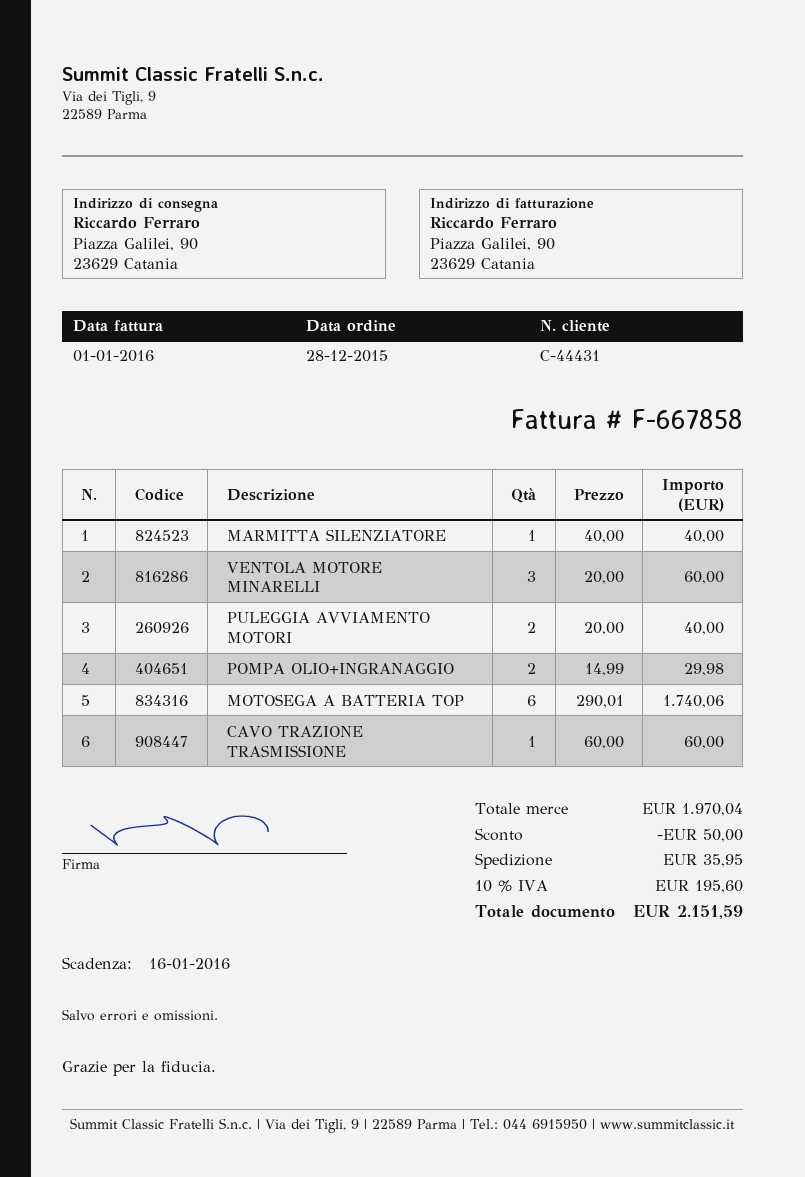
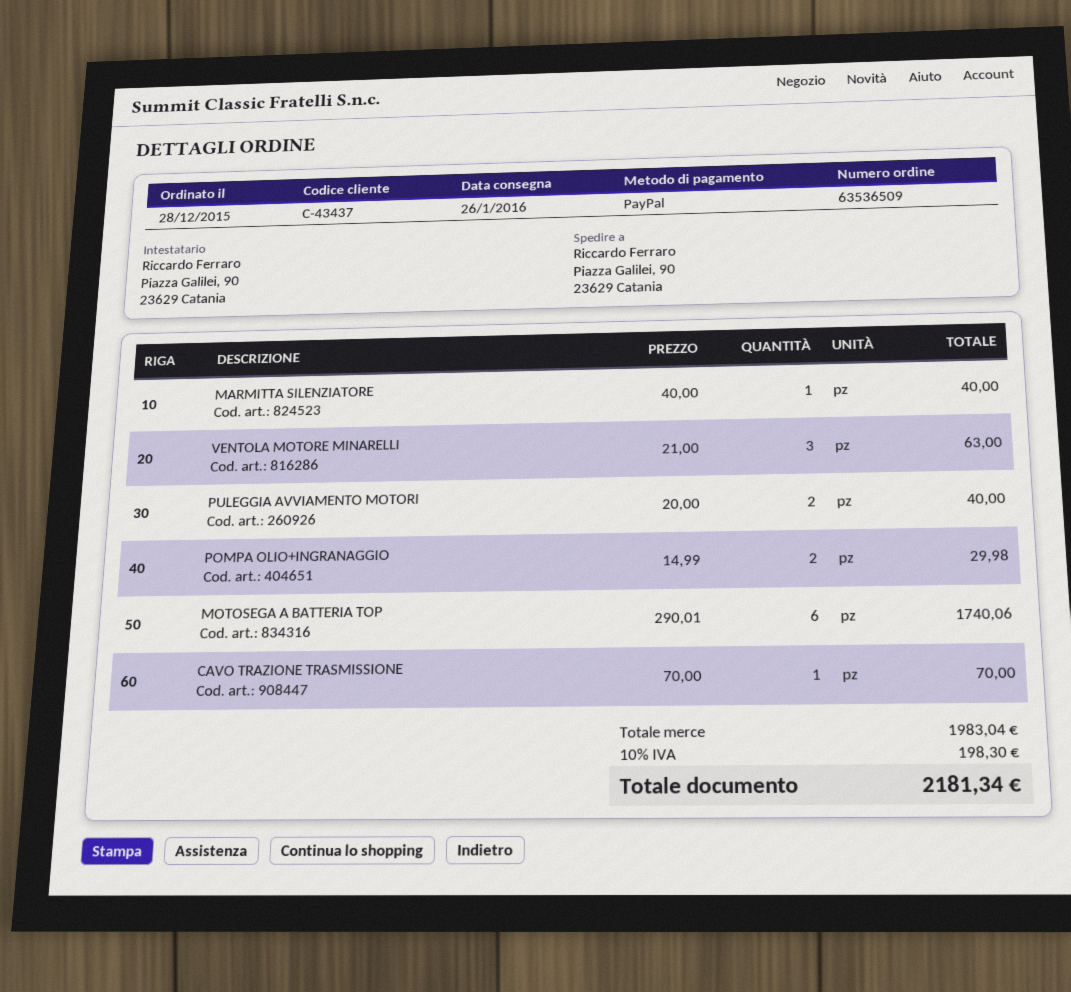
customer number: C-44431 -> C-43437
VENTOLA MOTORE MINARELLI: 3 x 20.00 = 60.00 -> 3 x 21.00 = 63.00
CAVO TRAZIONE TRASMISSIONE: 1 x 60.00 = 60.00 -> 1 x 70.00 = 70.00
subtotal: 1970.04 -> 1983.04
discount: 50.00 -> none
shipping: 35.95 -> none
tax: 10% = 195.60 -> 10% = 198.30
total: 2151.59 -> 2181.34

